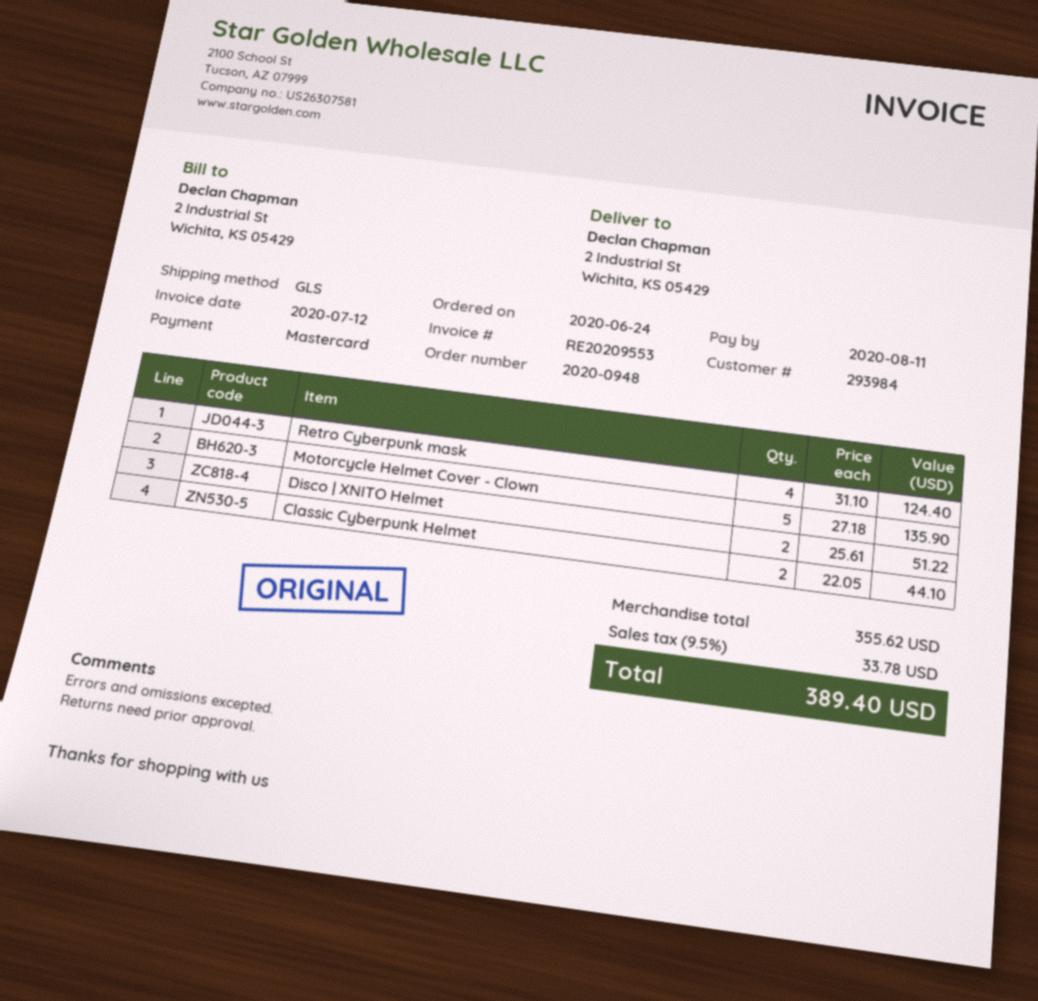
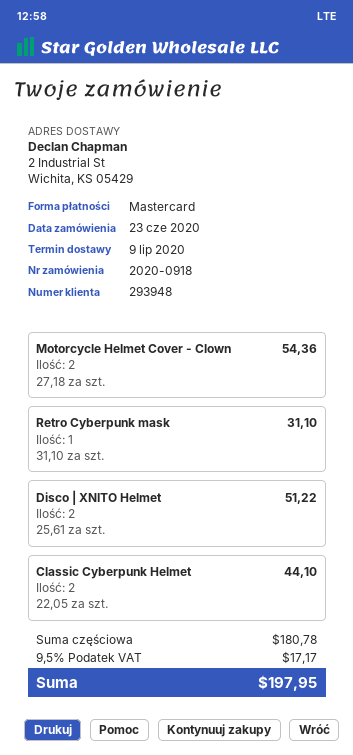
order number: 2020-0948 -> 2020-0918
order date: 2020-06-24 -> 2020-06-23
customer number: 293984 -> 293948
Retro Cyberpunk mask: 4 x 31.10 = 124.40 -> 1 x 31.10 = 31.10
Motorcycle Helmet Cover - Clown: 5 x 27.18 = 135.90 -> 2 x 27.18 = 54.36
subtotal: 355.62 -> 180.78
tax: 9.5% = 33.78 -> 9.5% = 17.17
total: 389.40 -> 197.95

